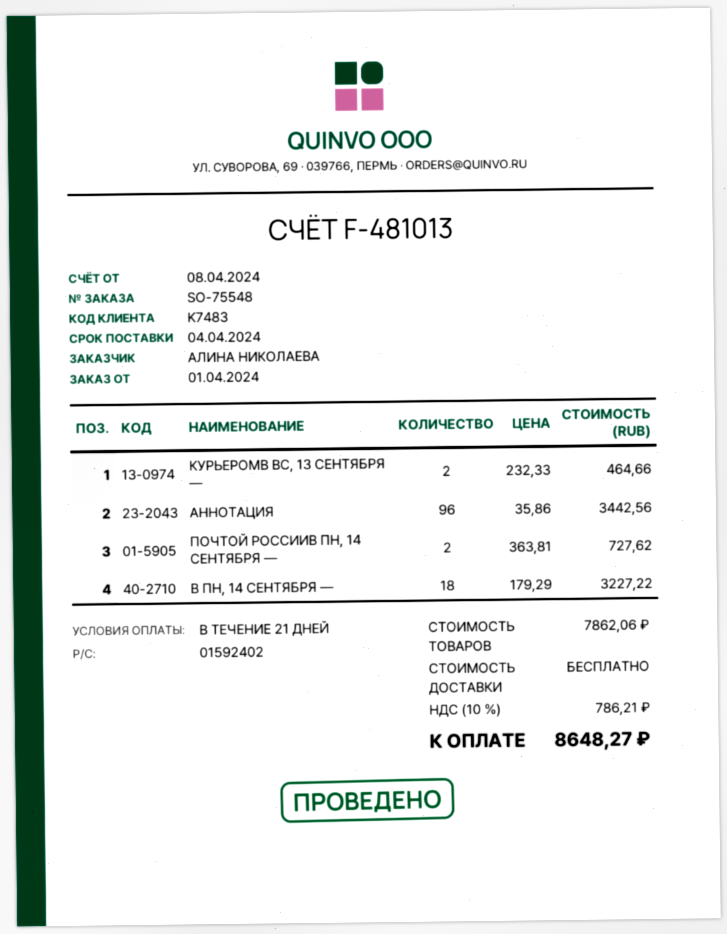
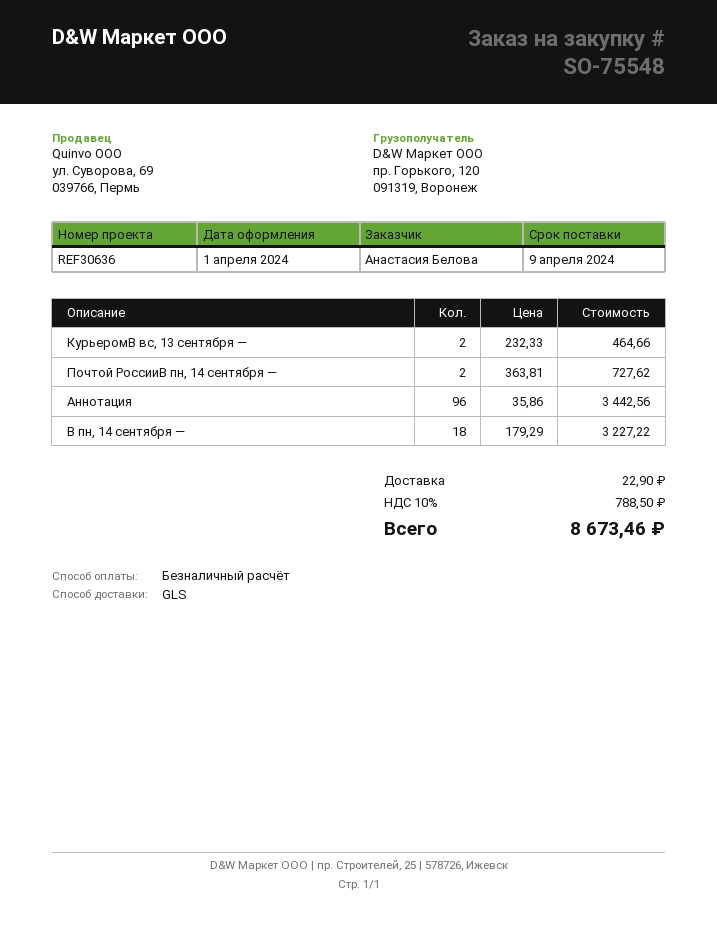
delivery date: 2024-04-04 -> 2024-04-09
ordered by: АЛИНА НИКОЛАЕВА -> Анастасия Белова
shipping: 0.00 -> 22.90
tax: 10% = 786.21 -> 10% = 788.50
total: 8648.27 -> 8673.46

